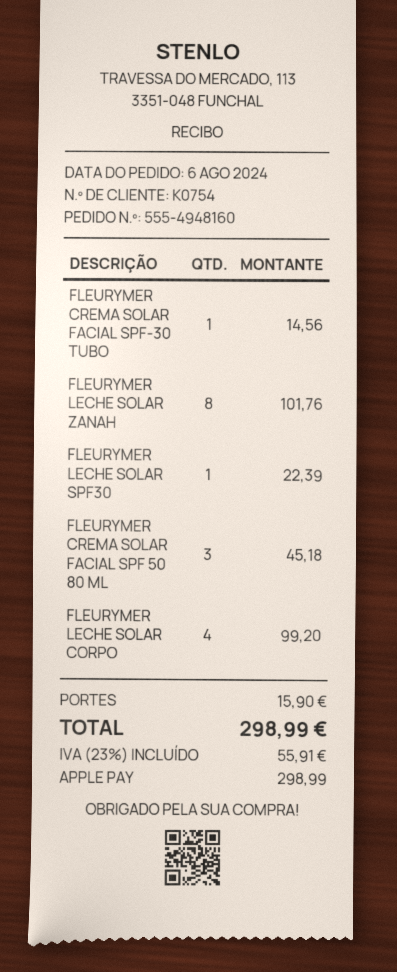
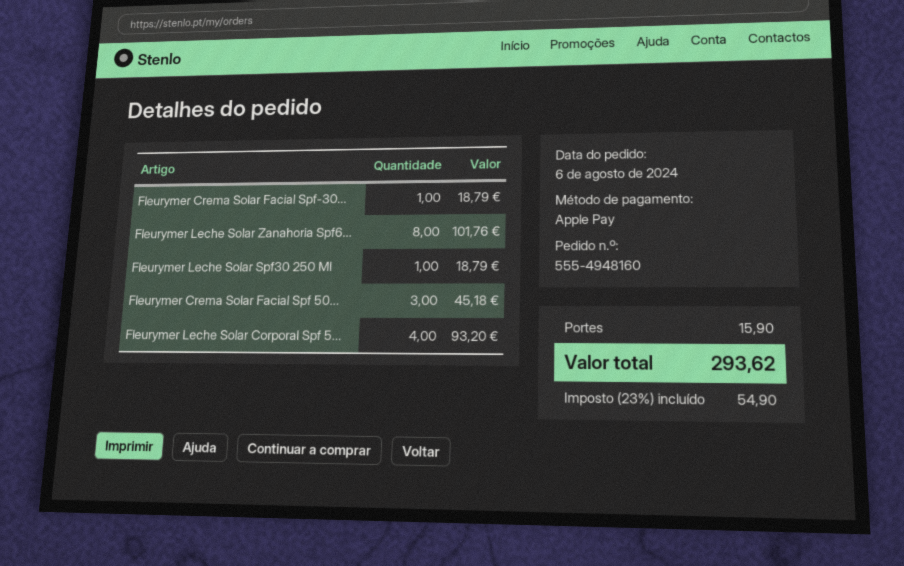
FLEURYMER CREMA SOLAR FACIAL SPF-30 TUBO: 1 for 14.56 -> 1 for 18.79
FLEURYMER LECHE SOLAR SPF30: 1 for 22.39 -> 1 for 18.79
FLEURYMER LECHE SOLAR CORPO: 4 for 99.20 -> 4 for 93.20
tax: 23% = 55.91 -> 23% = 54.90
total: 298.99 -> 293.62

